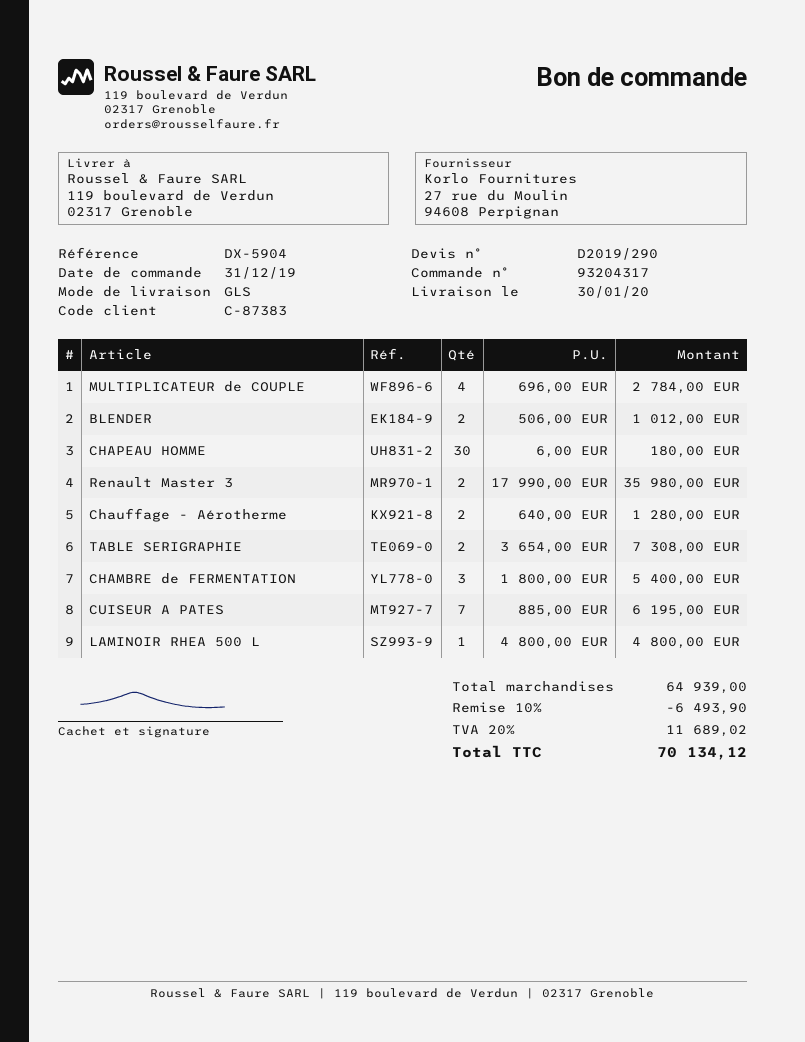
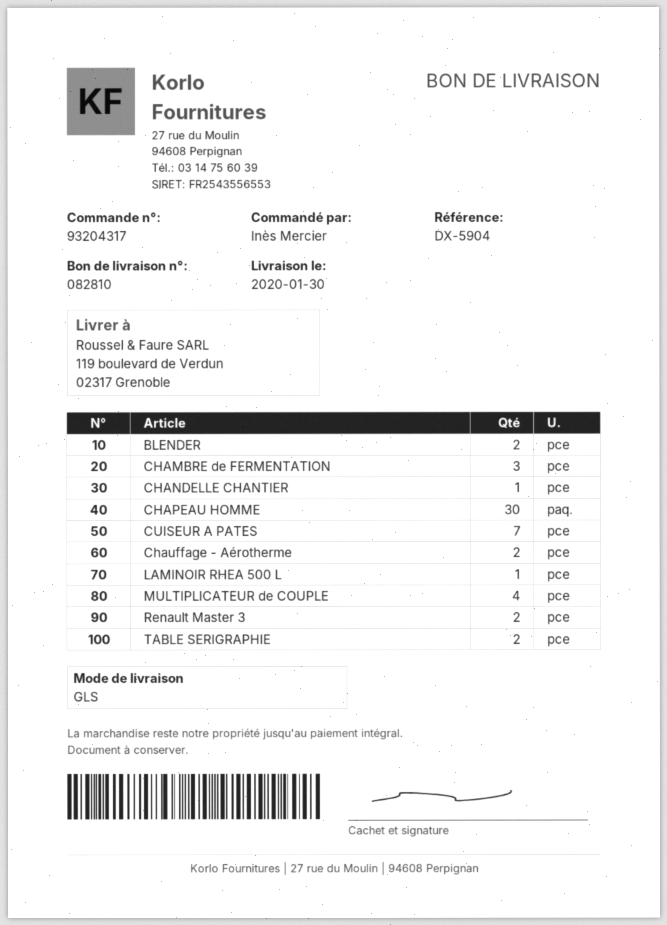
CHANDELLE CHANTIER: none -> 1

